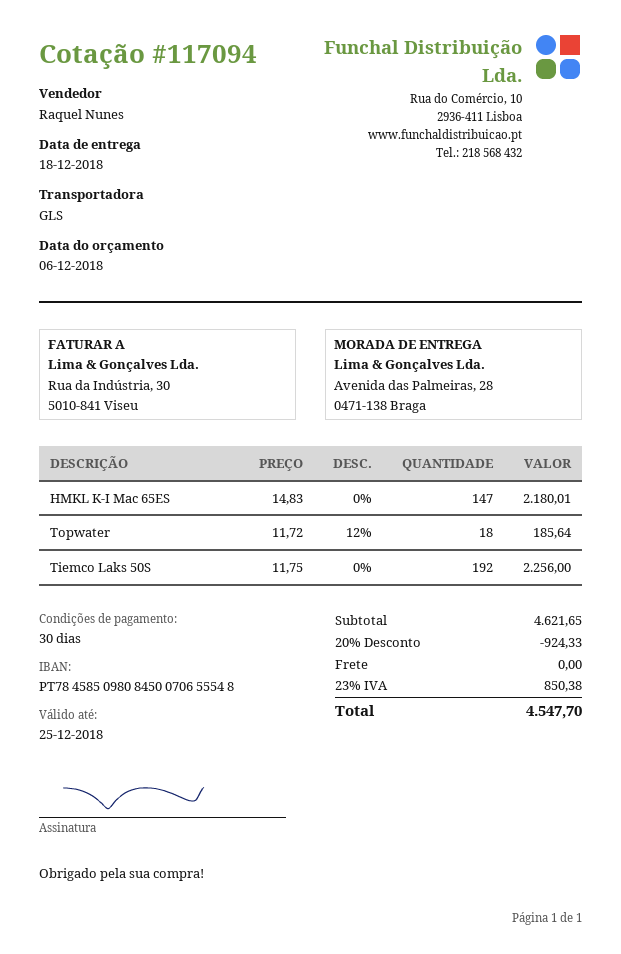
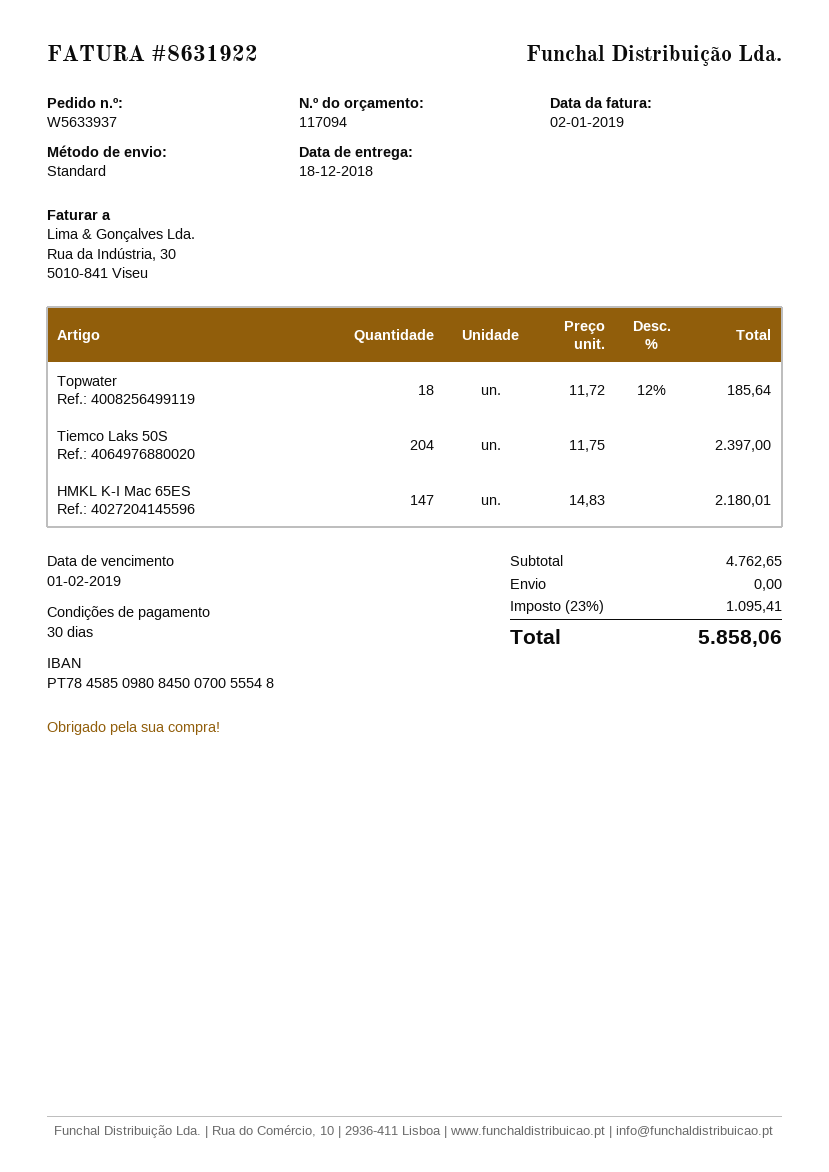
bank account: PT78458509808450070655548 -> PT78458509808450070055548
shipping method: GLS -> standard
Tiemco Laks 50S: 192 x 11.75 = 2256.00 -> 204 x 11.75 = 2397.00
subtotal: 4621.65 -> 4762.65
discount: 20% = 924.33 -> none
tax: 23% = 850.38 -> 23% = 1095.41
total: 4547.70 -> 5858.06

